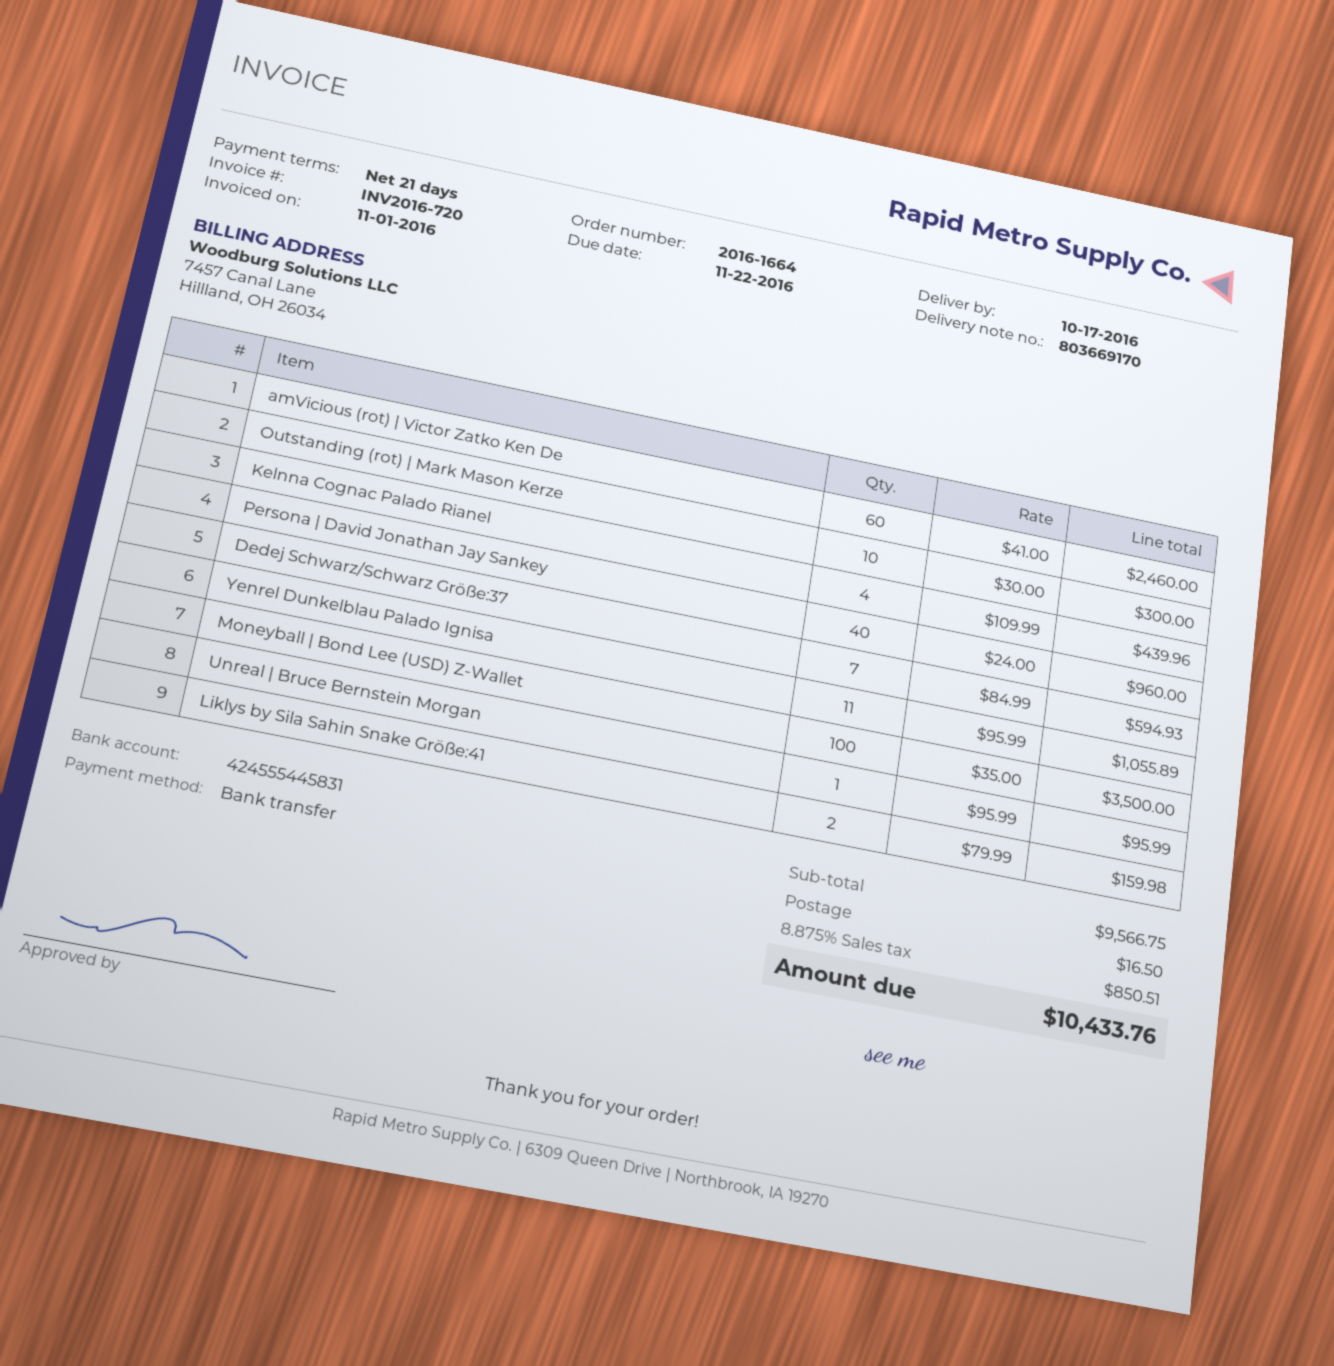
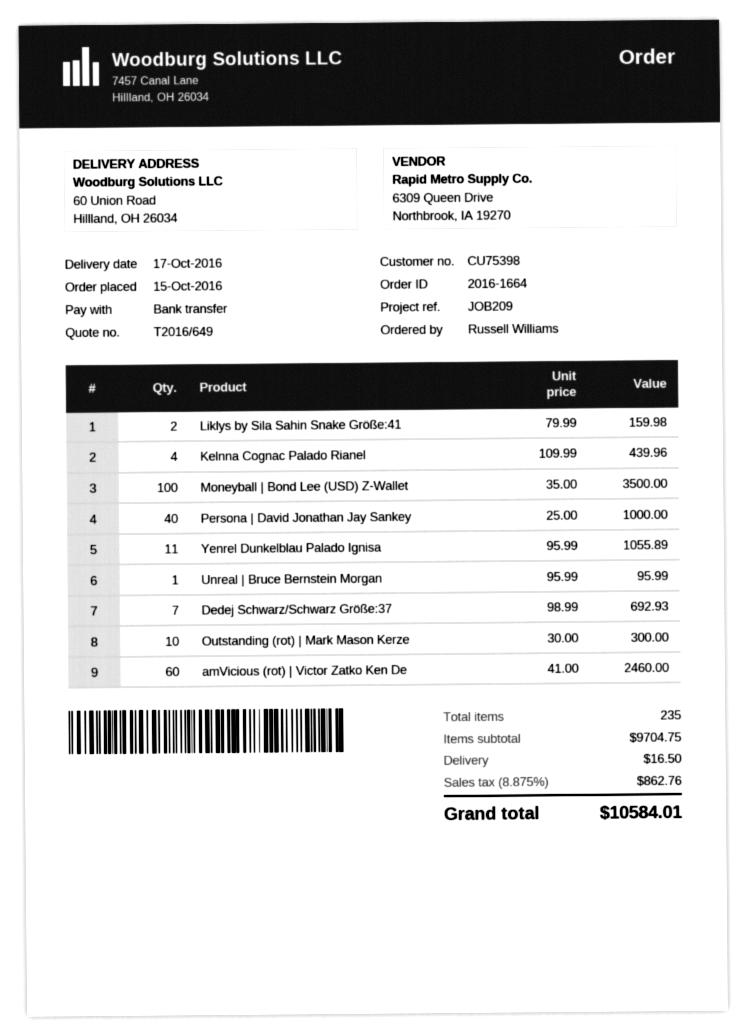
Persona | David Jonathan Jay Sankey: 40 x 24.00 = 960.00 -> 40 x 25.00 = 1000.00
Dedej Schwarz/Schwarz Größe:37: 7 x 84.99 = 594.93 -> 7 x 98.99 = 692.93
subtotal: 9566.75 -> 9704.75
tax: 8.875% = 850.51 -> 8.875% = 862.76
total: 10433.76 -> 10584.01

